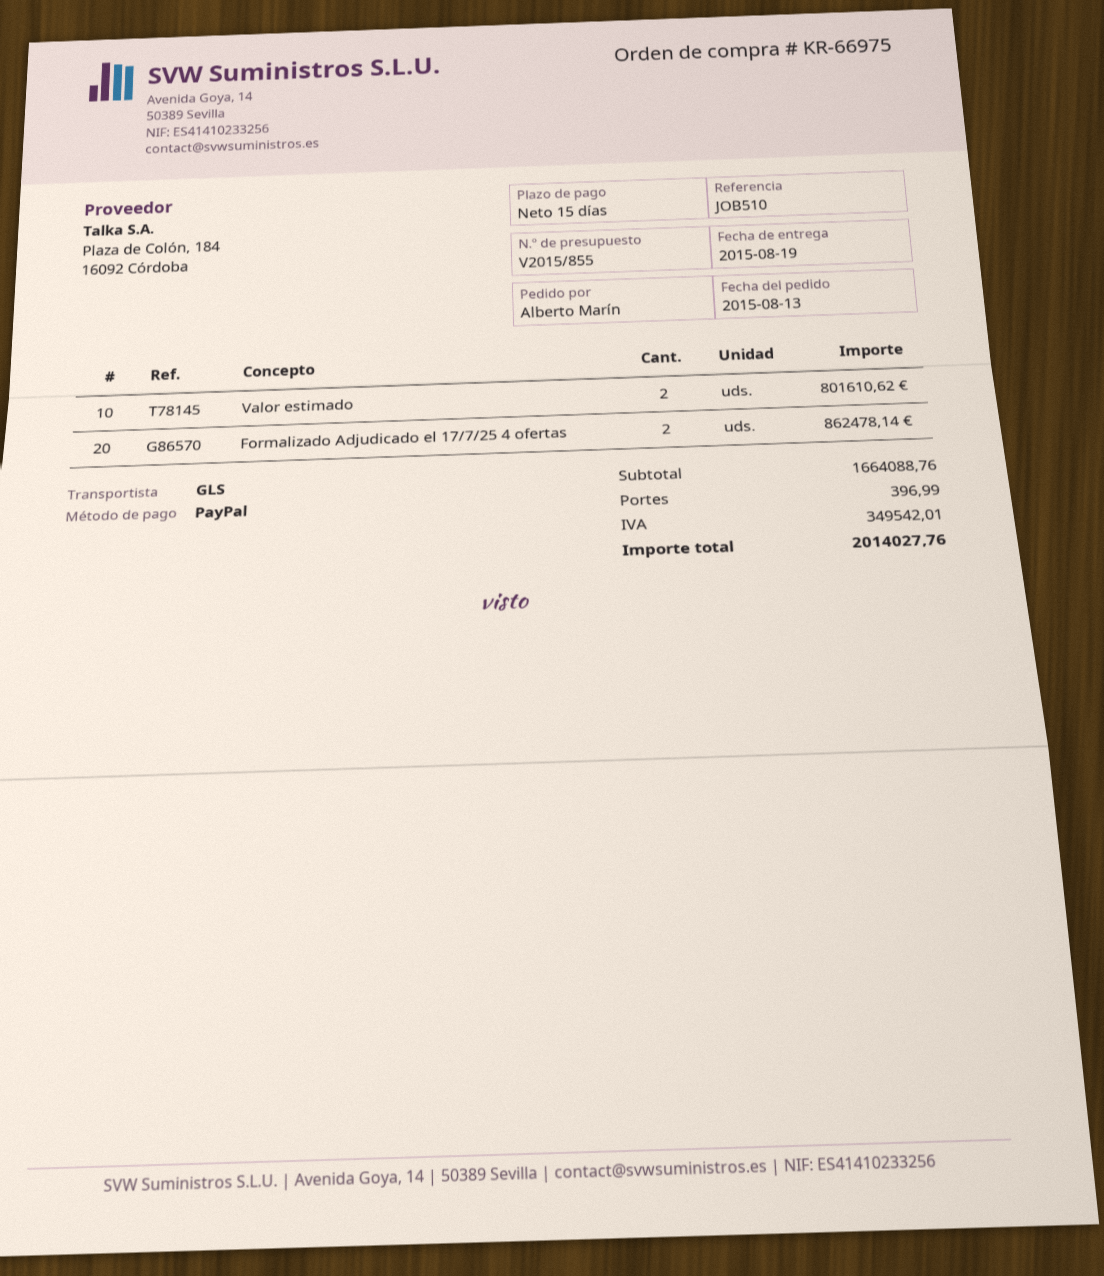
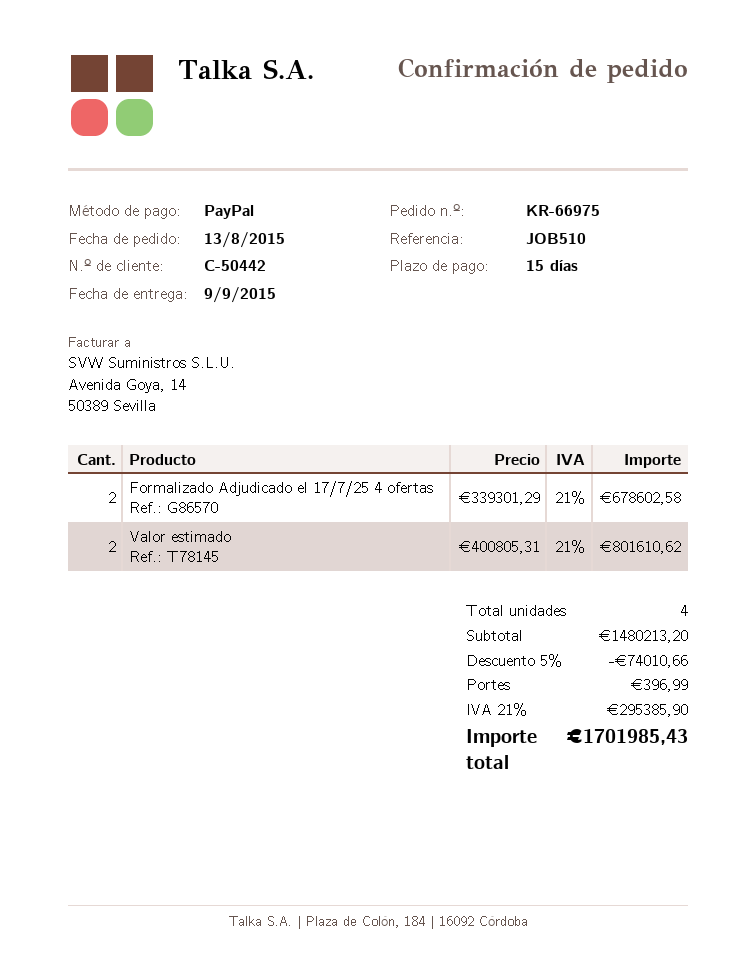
delivery date: 2015-08-19 -> 2015-09-09
Formalizado Adjudicado el 17/7/25 4 ofertas: 2 for 862478.14 -> 2 for 678602.58
subtotal: 1664088.76 -> 1480213.20
discount: none -> 5% = 74010.66
tax: 349542.01 -> 295385.90
total: 2014027.76 -> 1701985.43

